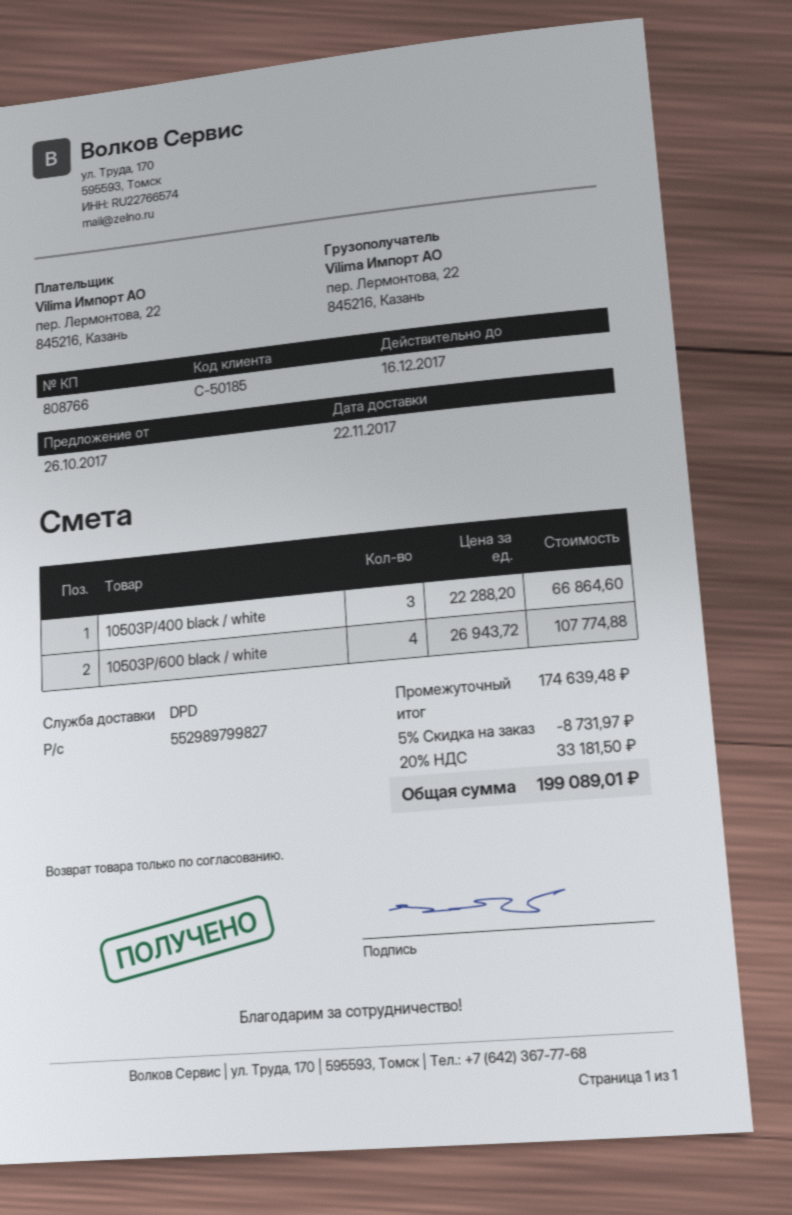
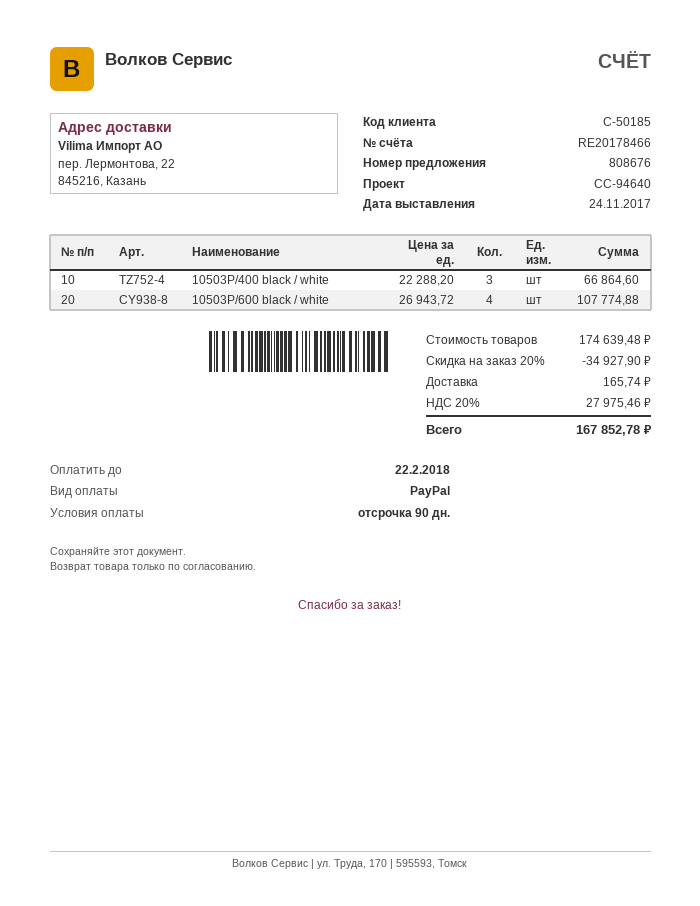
quote number: 808766 -> 808676
discount: 5% = 8731.97 -> 20% = 34927.90
shipping: none -> 165.74
tax: 20% = 33181.50 -> 20% = 27975.46
total: 199089.01 -> 167852.78

